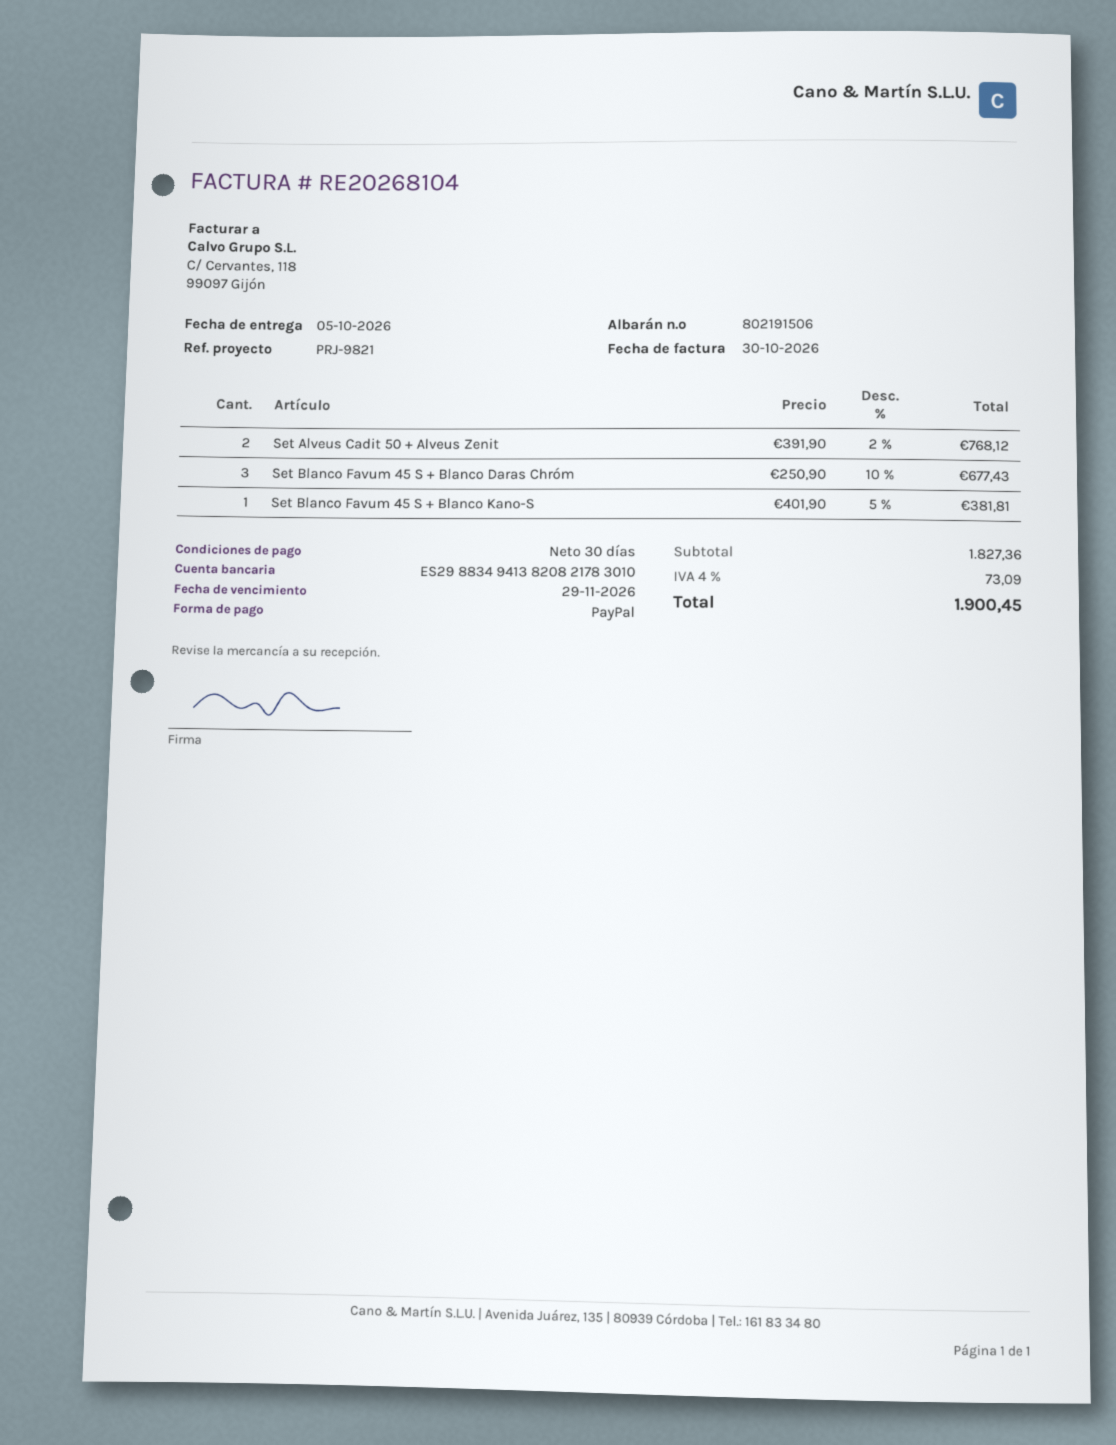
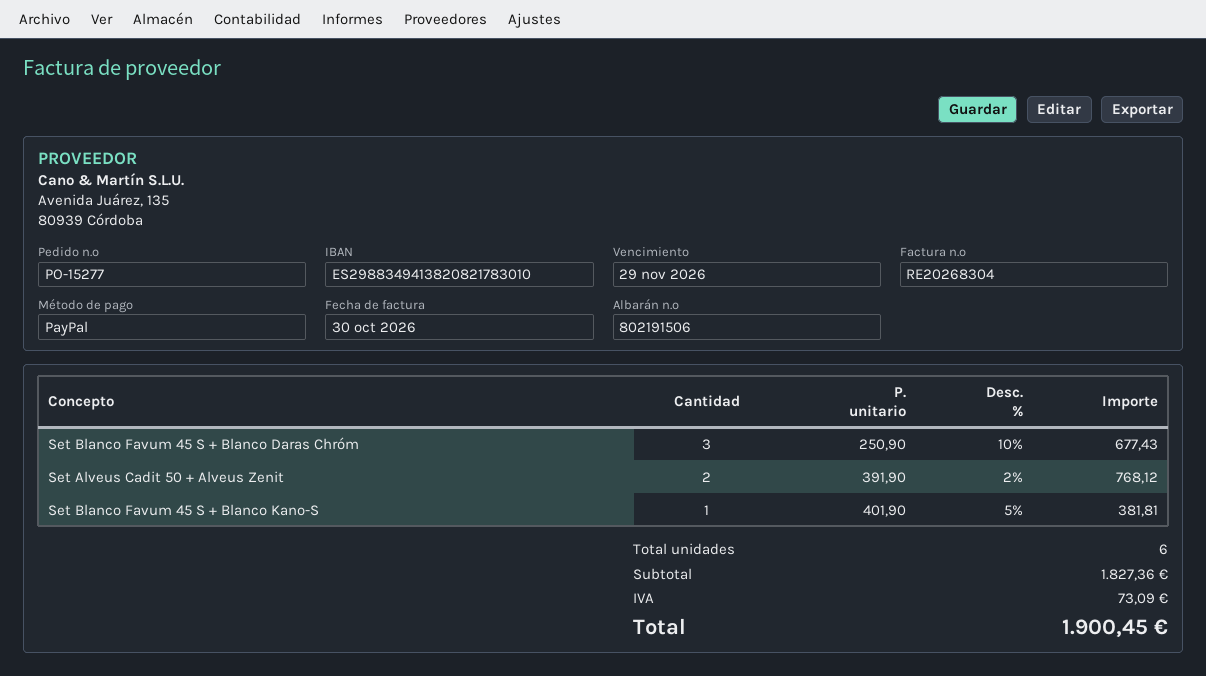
invoice number: RE20268104 -> RE20268304

